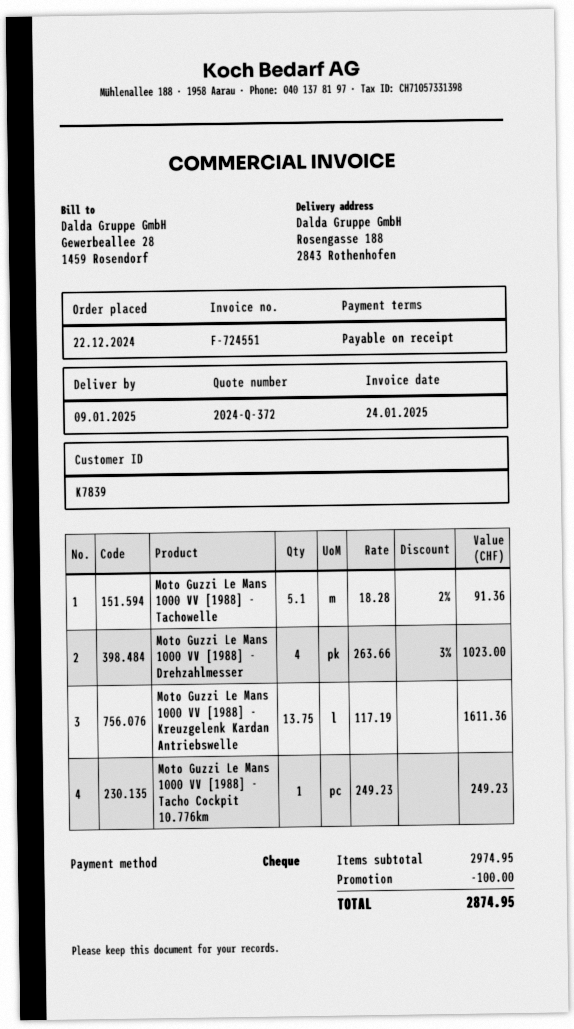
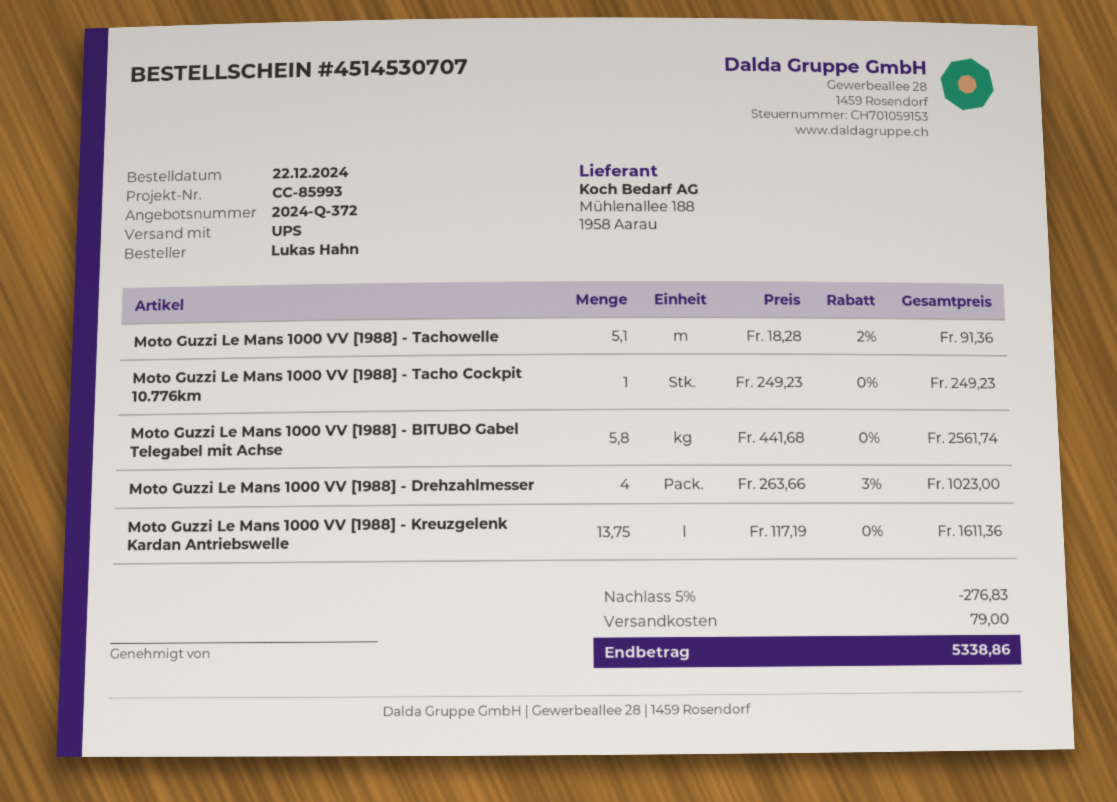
Moto Guzzi Le Mans 1000 VV [1988] - BITUBO Gabel Telegabel mit Achse: none -> 5.8 x 441.68 = 2561.74
discount: 100.00 -> 276.83
shipping: none -> 79.00
total: 2874.95 -> 5338.86

